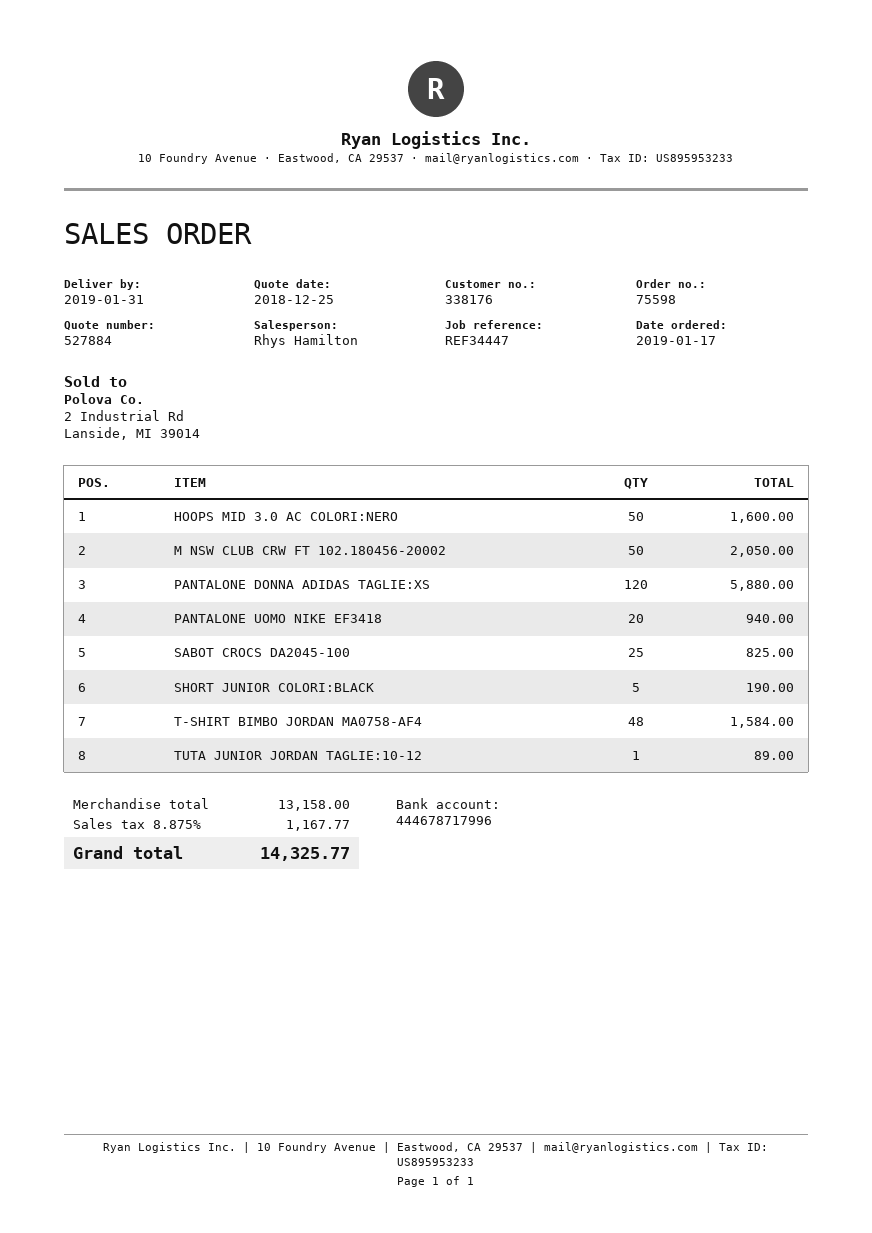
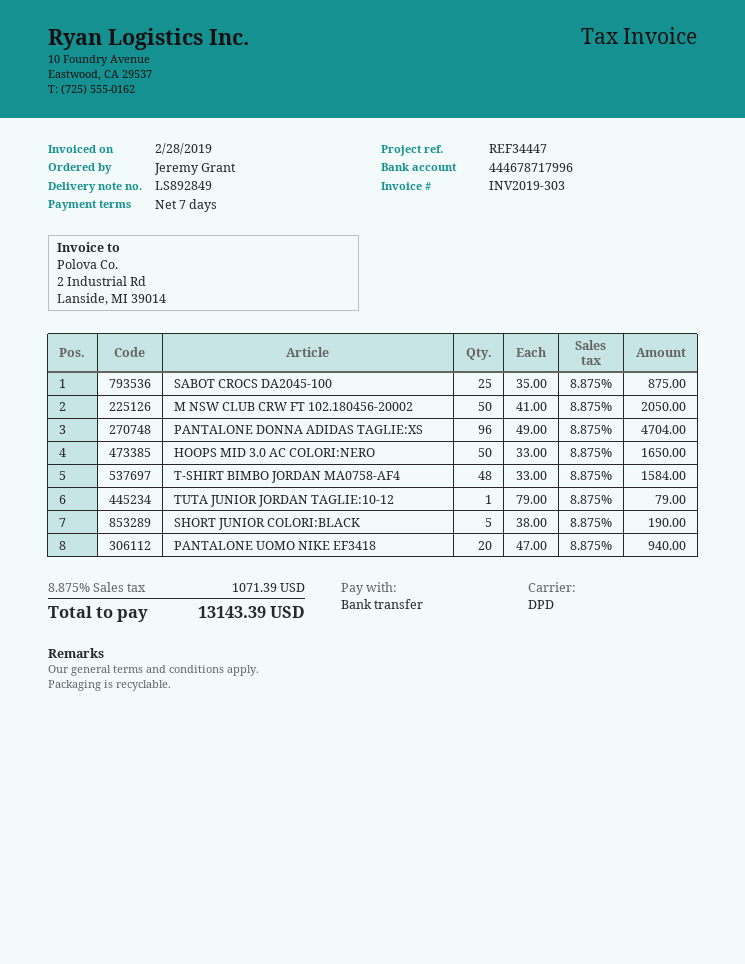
HOOPS MID 3.0 AC COLORI:NERO: 50 for 1600.00 -> 50 for 1650.00
PANTALONE DONNA ADIDAS TAGLIE:XS: 120 for 5880.00 -> 96 for 4704.00
SABOT CROCS DA2045-100: 25 for 825.00 -> 25 for 875.00
TUTA JUNIOR JORDAN TAGLIE:10-12: 1 for 89.00 -> 1 for 79.00
tax: 8.875% = 1167.77 -> 8.875% = 1071.39
total: 14325.77 -> 13143.39

